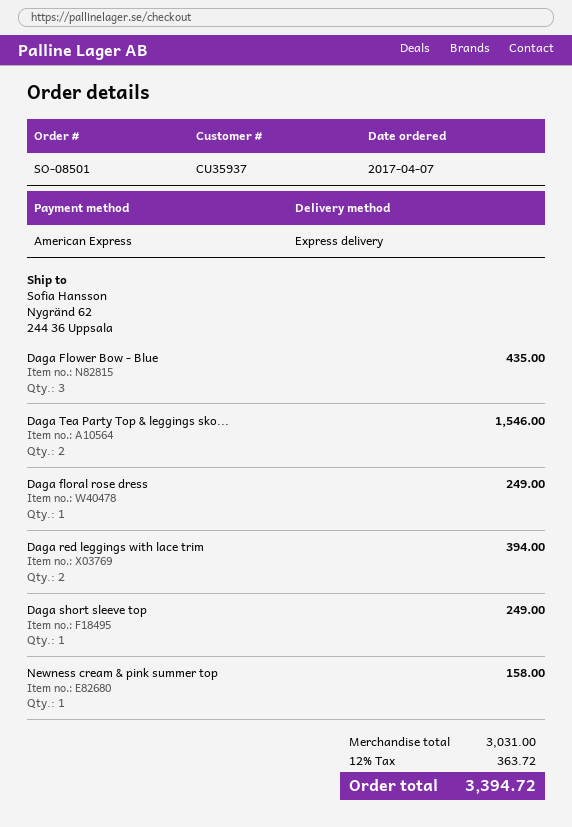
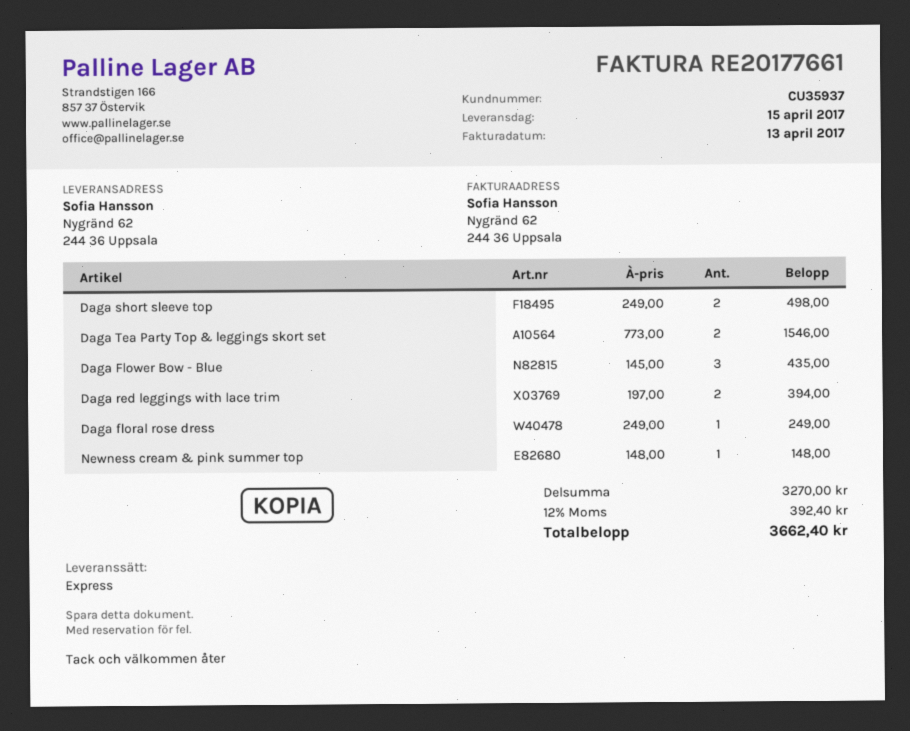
Daga short sleeve top: 1 for 249.00 -> 2 for 498.00
Newness cream & pink summer top: 1 for 158.00 -> 1 for 148.00
subtotal: 3031.00 -> 3270.00
tax: 12% = 363.72 -> 12% = 392.40
total: 3394.72 -> 3662.40

